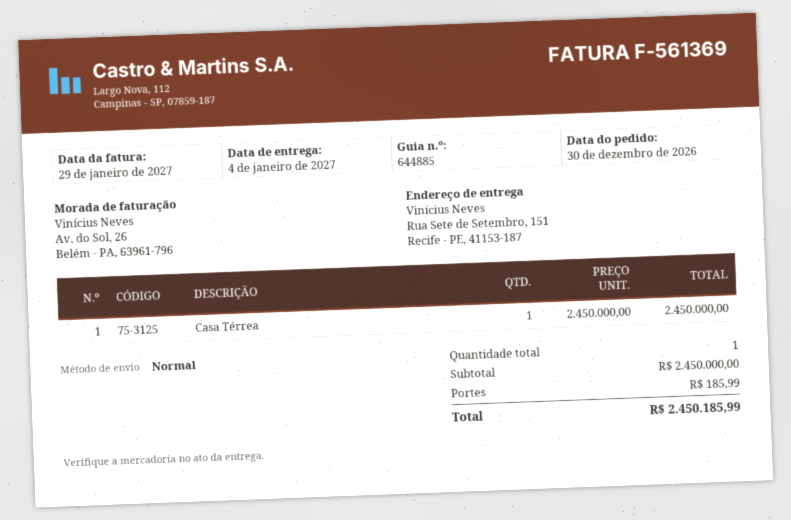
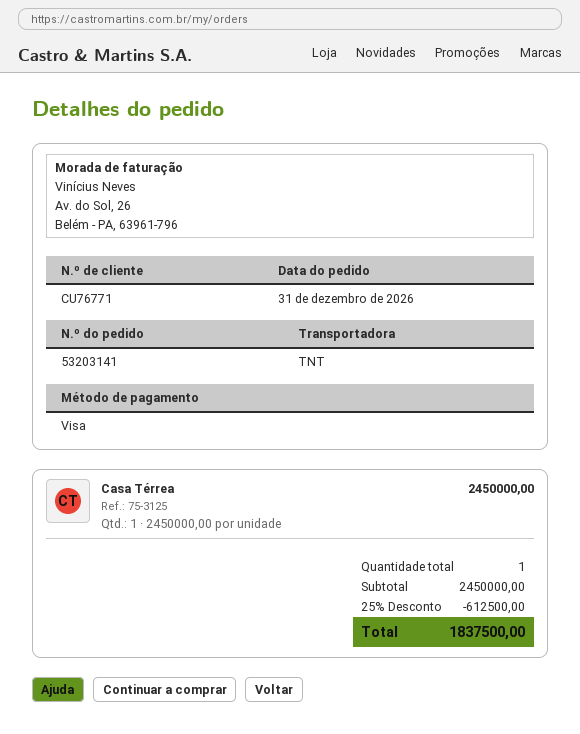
order date: 2026-12-30 -> 2026-12-31
shipping method: standard -> TNT
discount: none -> 25% = 612500.00
shipping: 185.99 -> none
total: 2450185.99 -> 1837500.00

